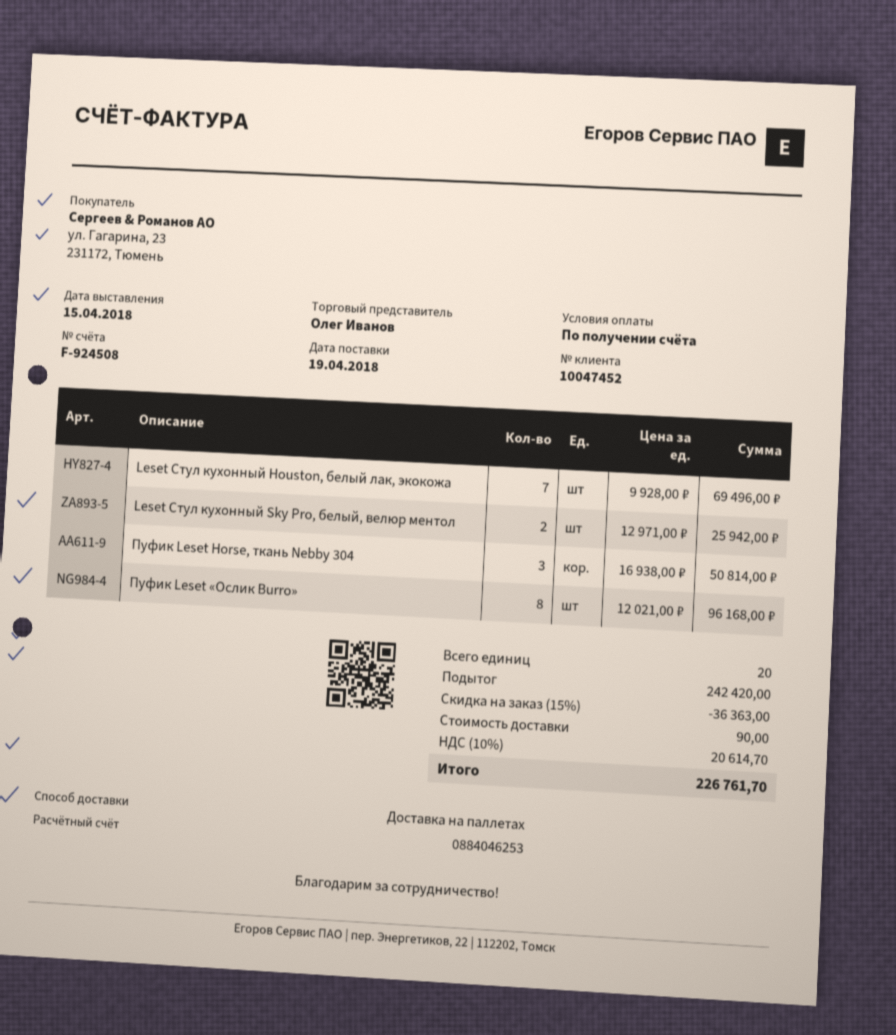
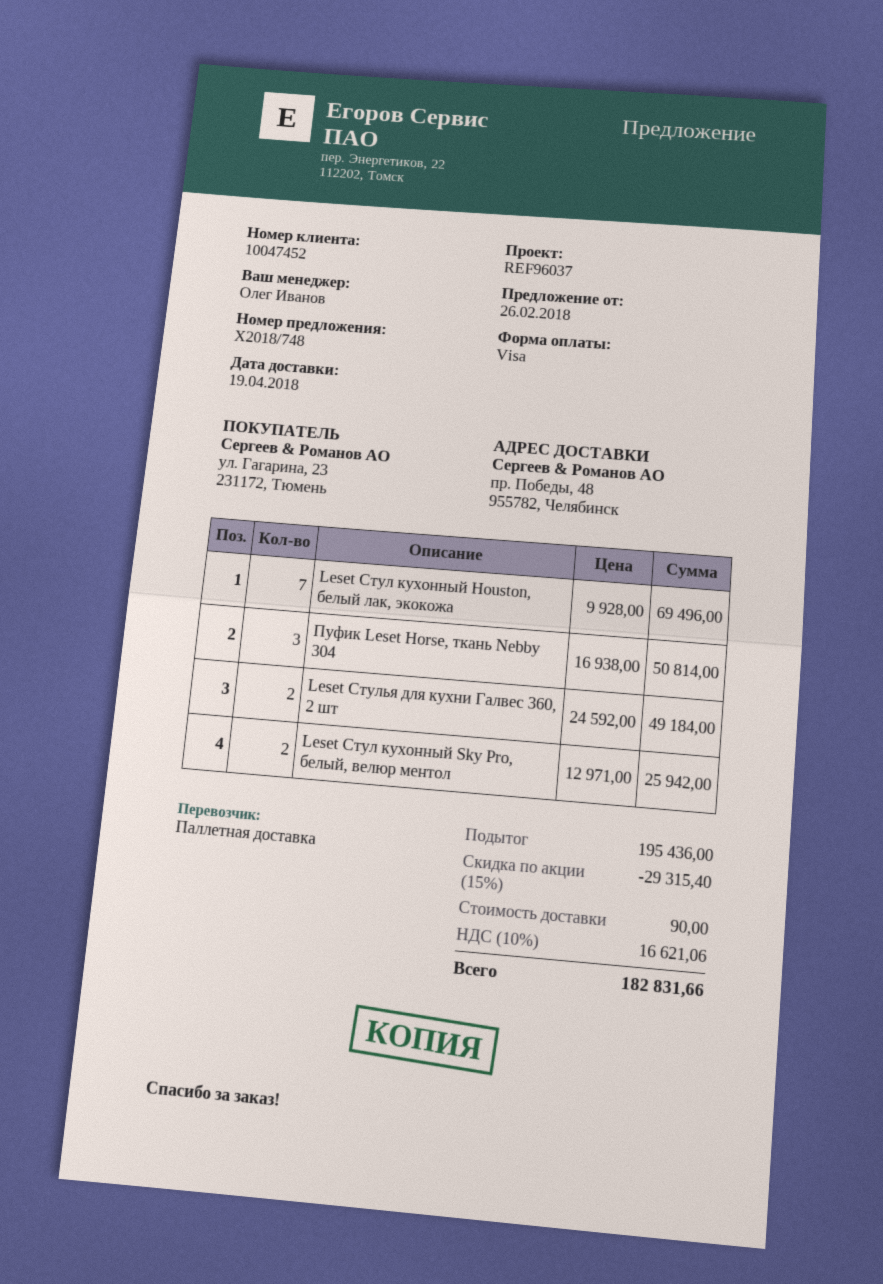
Пуфик Leset «Ослик Burro»: 8 x 12021.00 = 96168.00 -> none
Leset Стулья для кухни Галвес 360, 2 шт: none -> 2 x 24592.00 = 49184.00
subtotal: 242420.00 -> 195436.00
discount: 15% = 36363.00 -> 15% = 29315.40
tax: 10% = 20614.70 -> 10% = 16621.06
total: 226761.70 -> 182831.66

